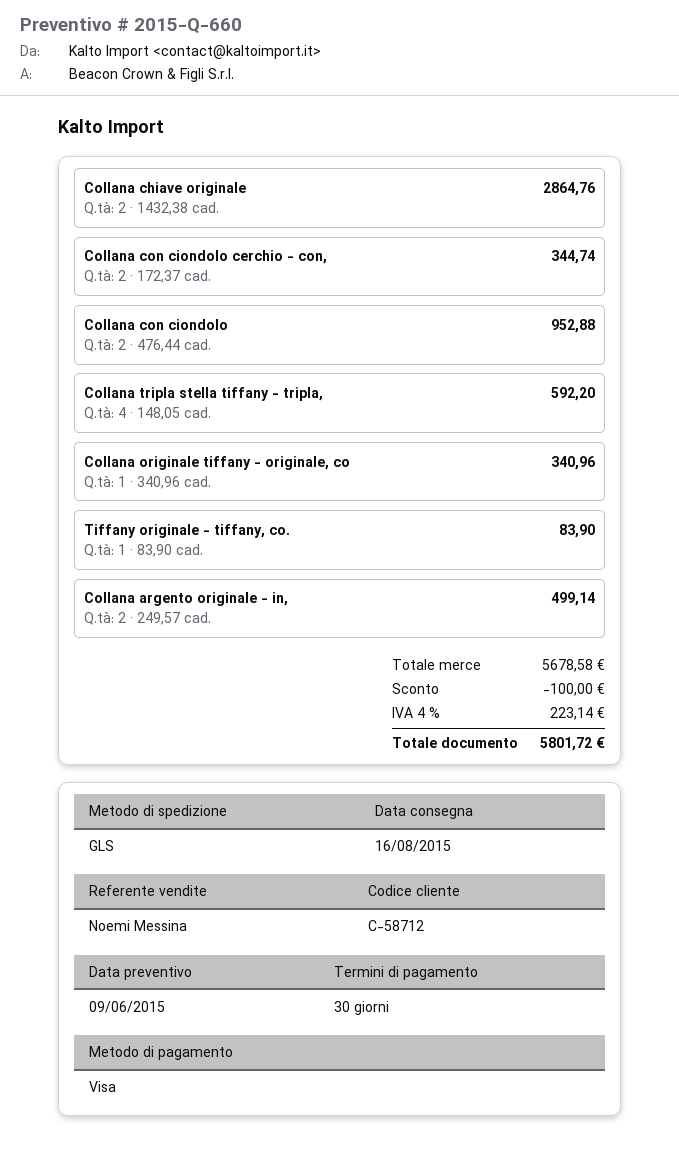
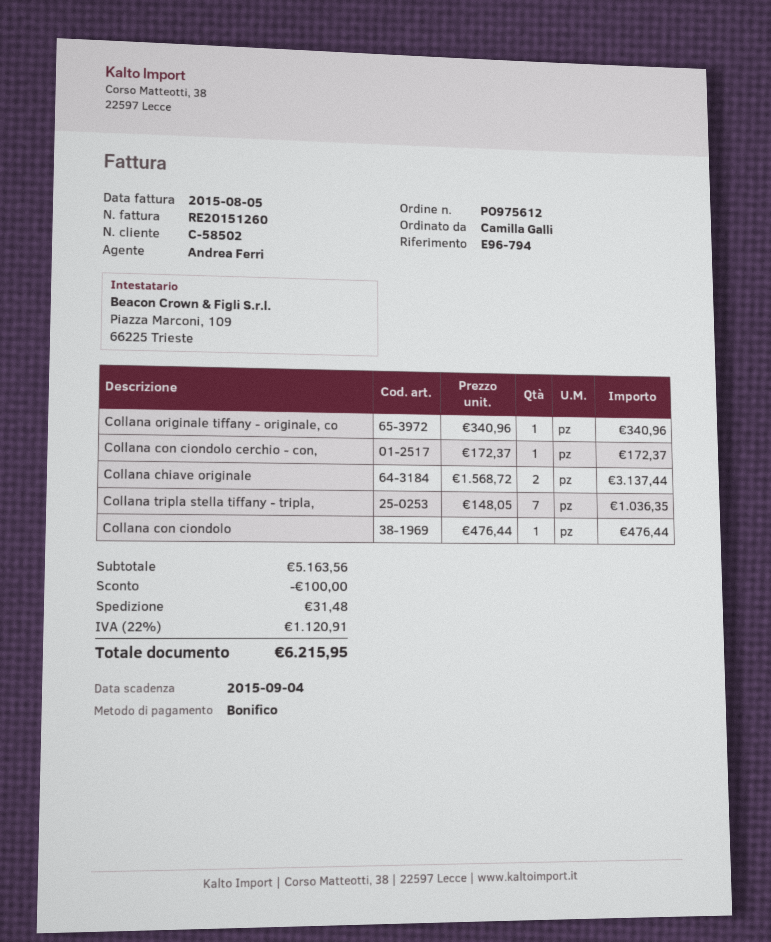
customer number: C-58712 -> C-58502
sales rep: Noemi Messina -> Andrea Ferri
payment method: Visa -> bank transfer
Collana chiave originale: 2 x 1432.38 = 2864.76 -> 2 x 1568.72 = 3137.44
Collana con ciondolo cerchio - con,: 2 x 172.37 = 344.74 -> 1 x 172.37 = 172.37
Collana con ciondolo: 2 x 476.44 = 952.88 -> 1 x 476.44 = 476.44
Collana tripla stella tiffany - tripla,: 4 x 148.05 = 592.20 -> 7 x 148.05 = 1036.35
Tiffany originale - tiffany, co.: 1 x 83.90 = 83.90 -> none
Collana argento originale - in,: 2 x 249.57 = 499.14 -> none
subtotal: 5678.58 -> 5163.56
shipping: none -> 31.48
tax: 4% = 223.14 -> 22% = 1120.91
total: 5801.72 -> 6215.95

